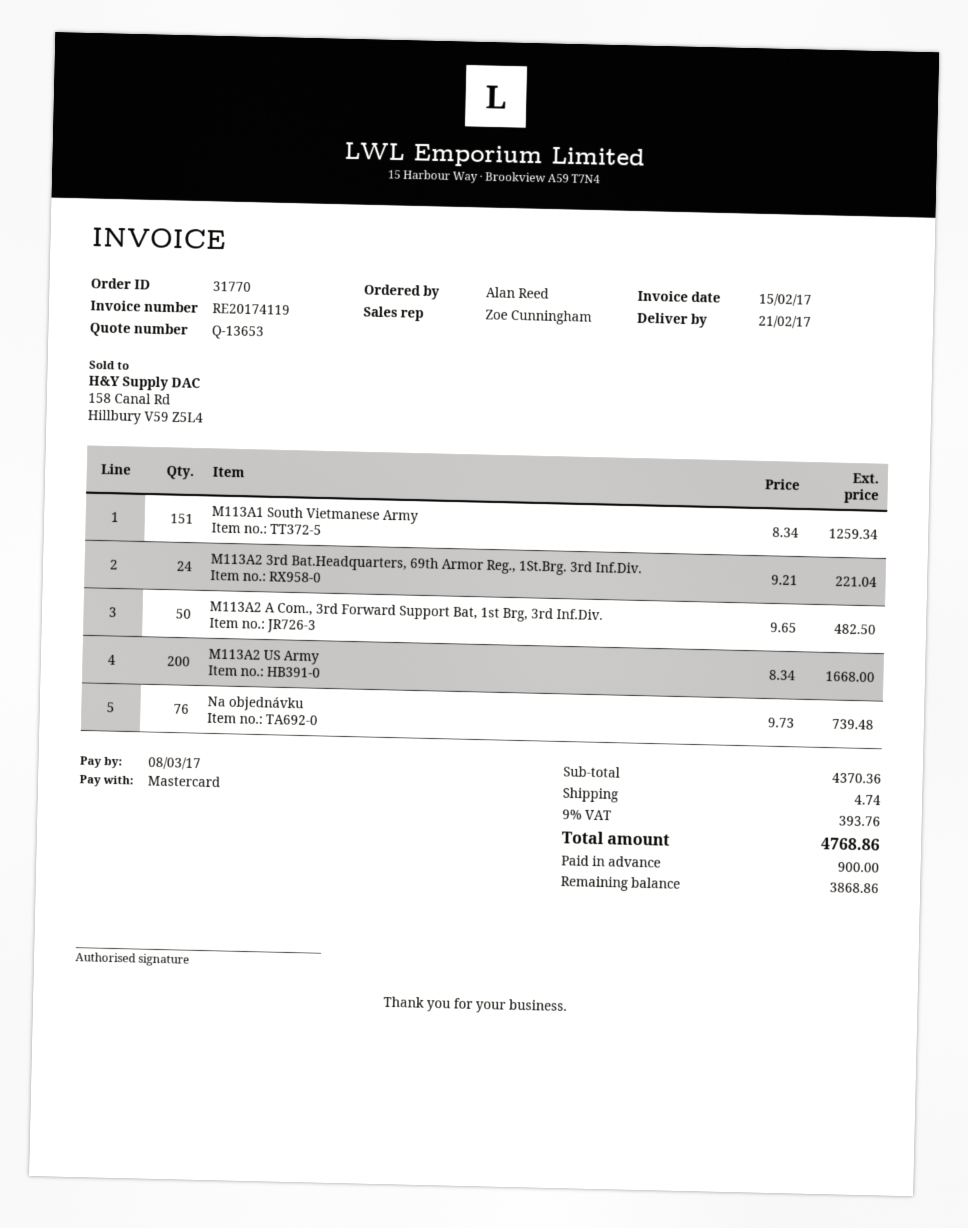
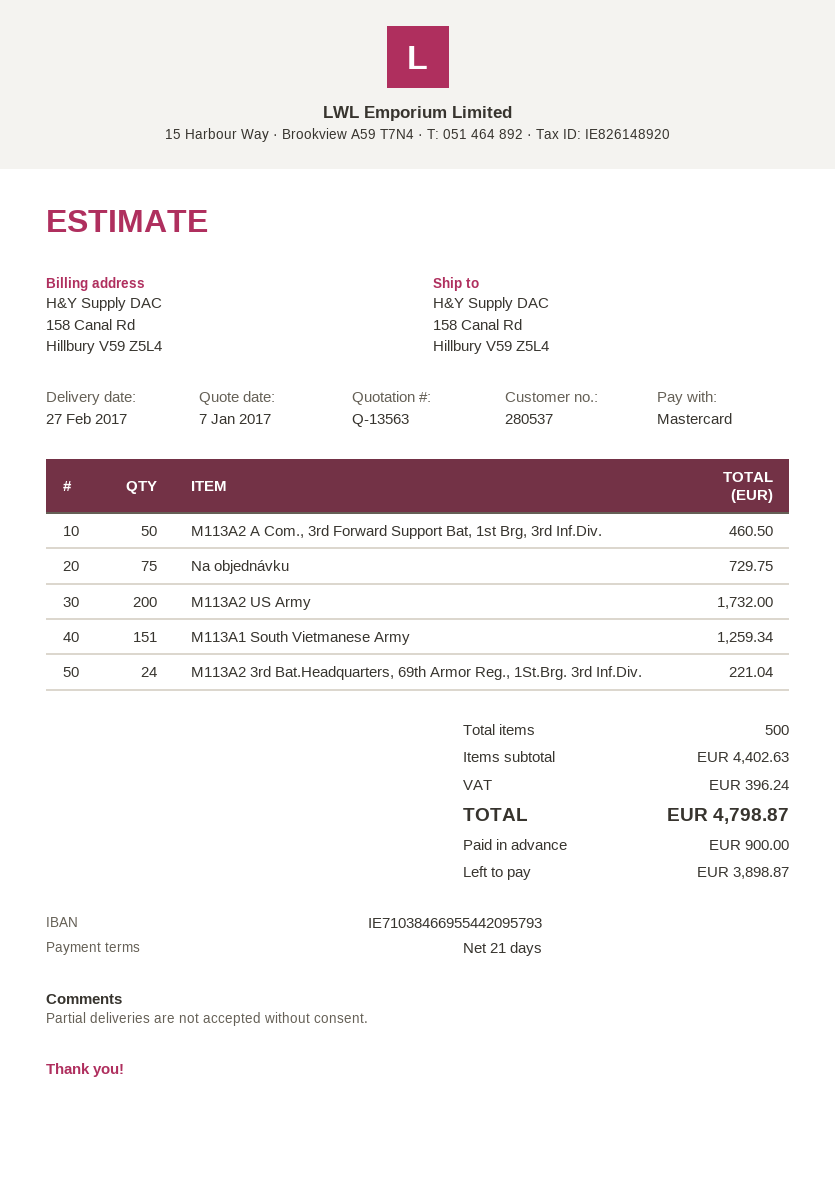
quote number: Q-13653 -> Q-13563
delivery date: 2017-02-21 -> 2017-02-27
M113A2 A Com., 3rd Forward Support Bat, 1st Brg, 3rd Inf.Div.: 50 for 482.50 -> 50 for 460.50
M113A2 US Army: 200 for 1668.00 -> 200 for 1732.00
Na objednávku: 76 for 739.48 -> 75 for 729.75
subtotal: 4370.36 -> 4402.63
shipping: 4.74 -> none
tax: 393.76 -> 396.24
total: 4768.86 -> 4798.87
balance: 3868.86 -> 3898.87

